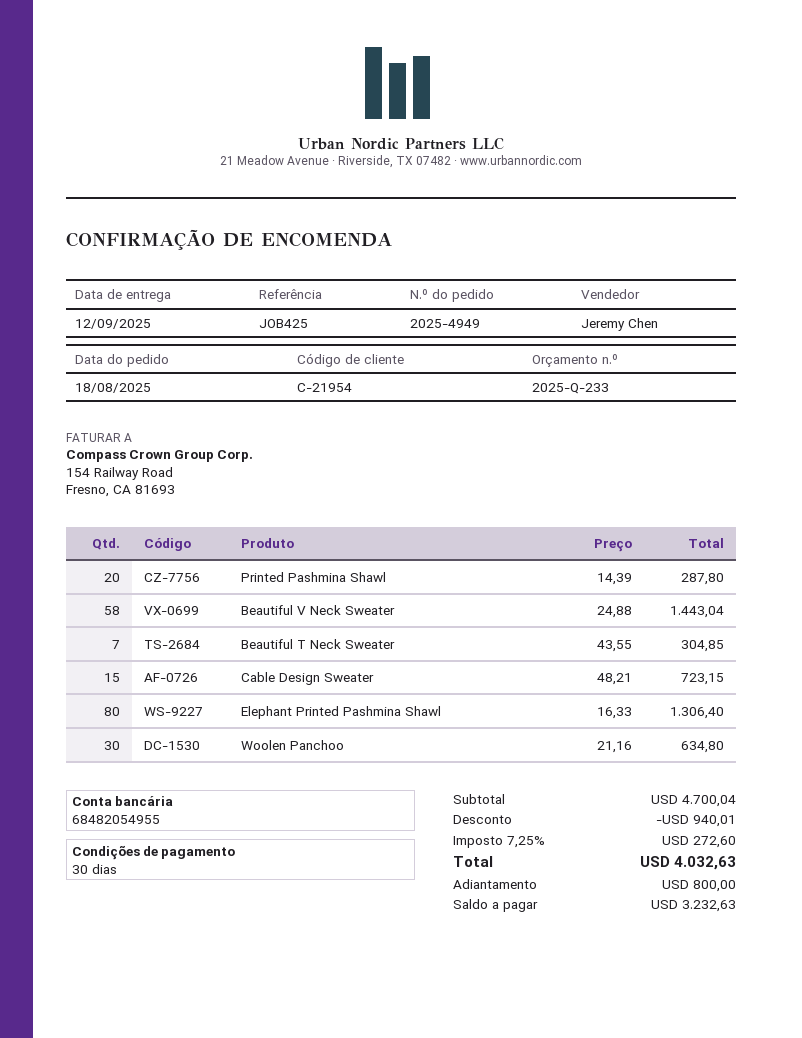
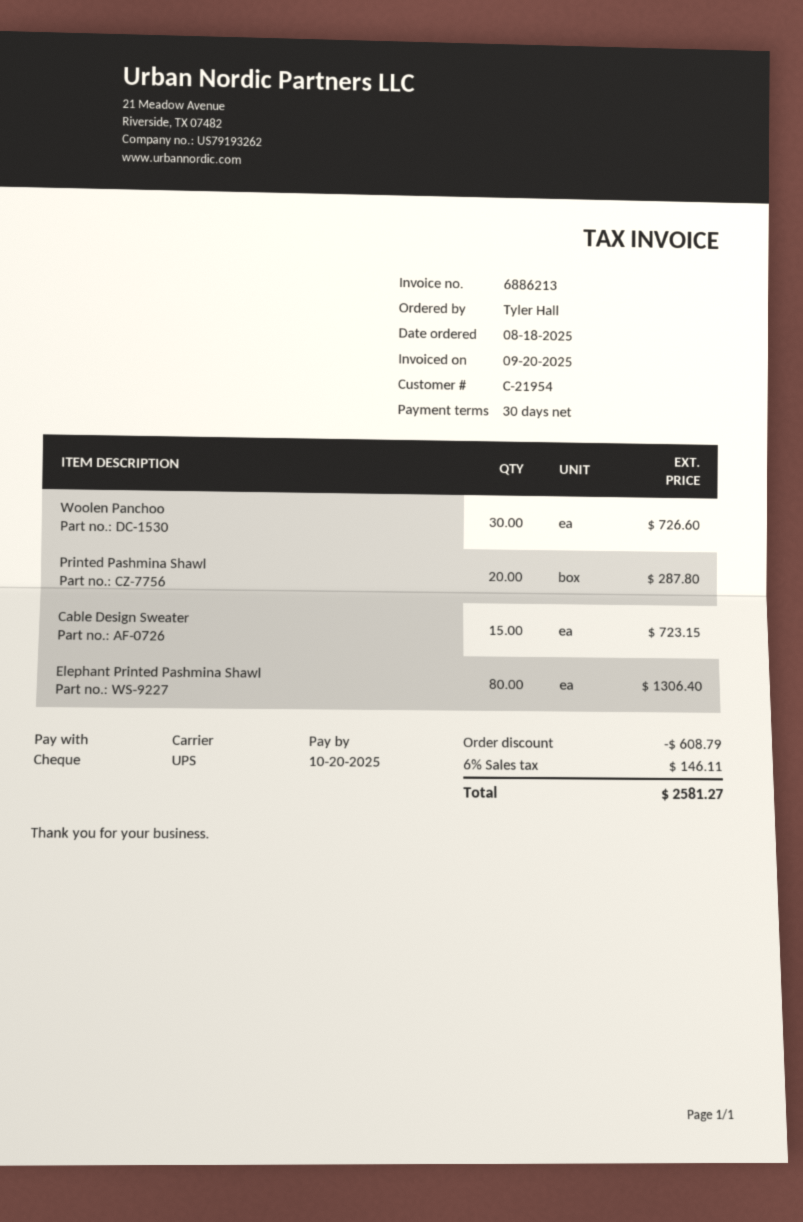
Beautiful V Neck Sweater: 58 for 1443.04 -> none
Beautiful T Neck Sweater: 7 for 304.85 -> none
Woolen Panchoo: 30 for 634.80 -> 30 for 726.60
discount: 940.01 -> 608.79
tax: 7.25% = 272.60 -> 6% = 146.11
total: 4032.63 -> 2581.27

